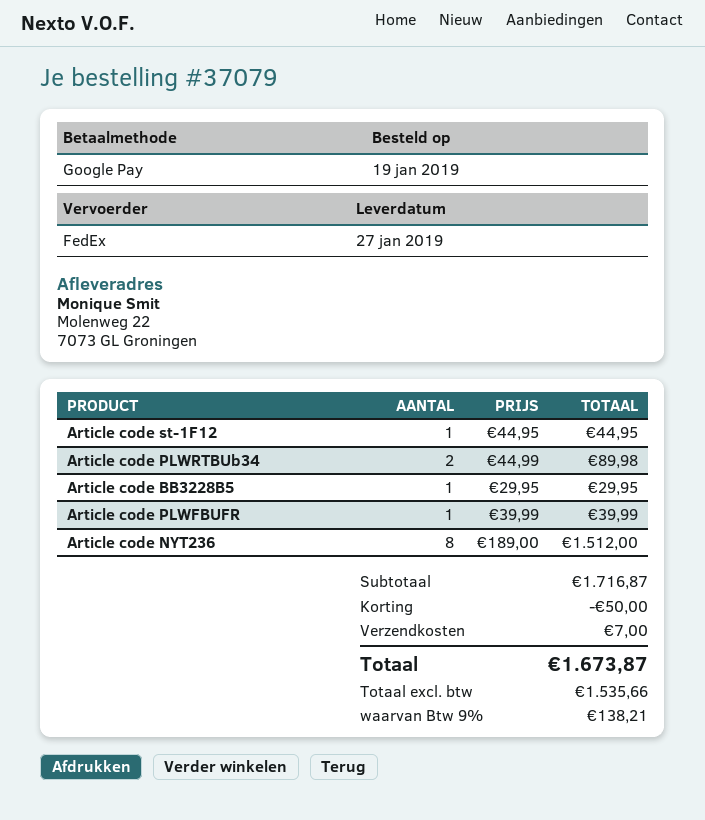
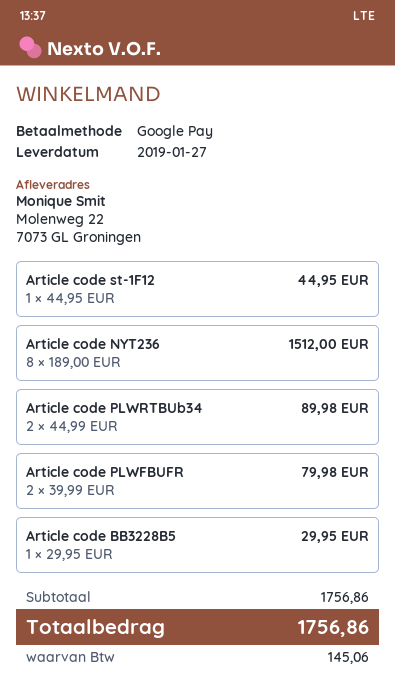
Article code PLWFBUFR: 1 x 39.99 = 39.99 -> 2 x 39.99 = 79.98
subtotal: 1716.87 -> 1756.86
discount: 50.00 -> none
shipping: 7.00 -> none
tax: 138.21 -> 145.06
total: 1673.87 -> 1756.86

